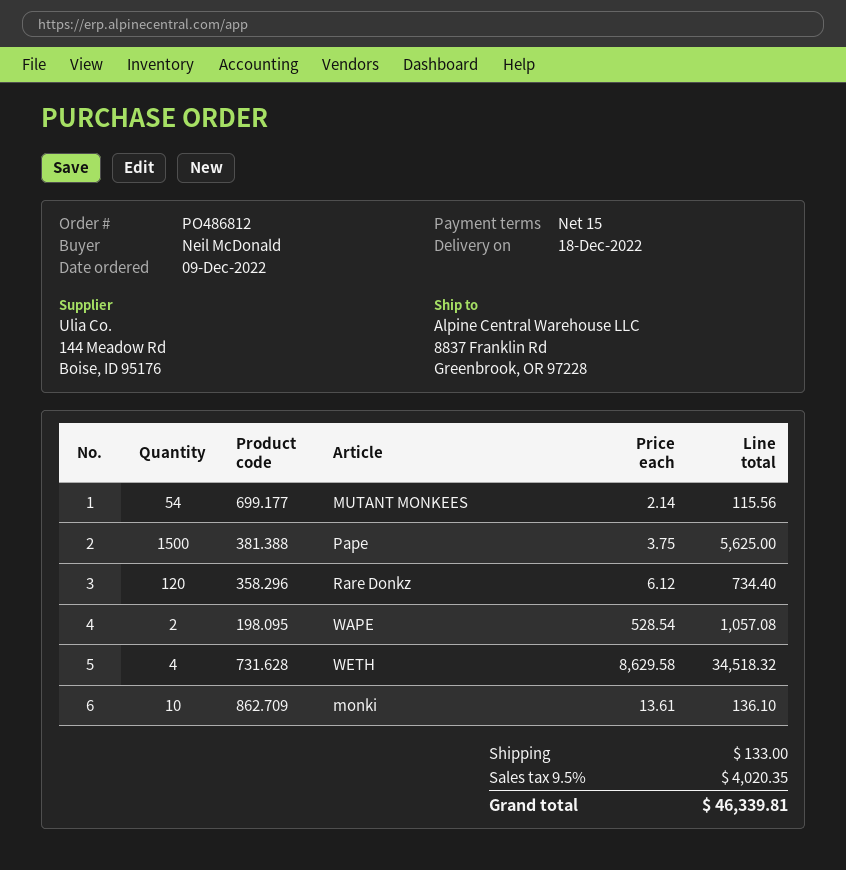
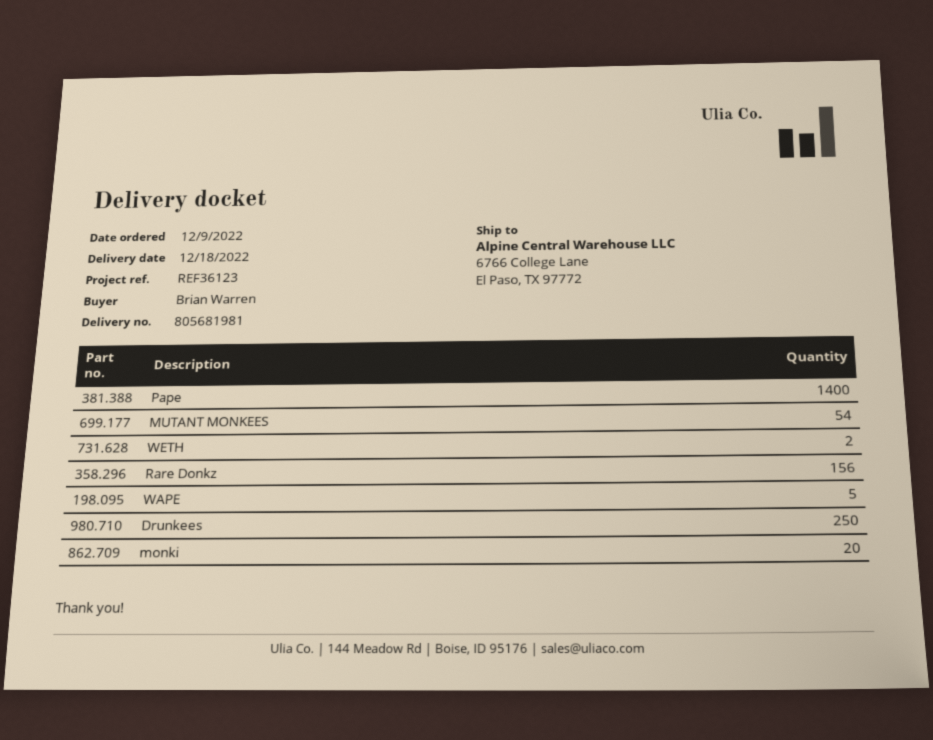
ordered by: Neil McDonald -> Brian Warren
ship to: 8837 Franklin Rd, Greenbrook, OR 97228 -> 6766 College Lane, El Paso, TX 97772
Pape: 1500 -> 1400
Rare Donkz: 120 -> 156
WAPE: 2 -> 5
WETH: 4 -> 2
monki: 10 -> 20
Drunkees: none -> 250

